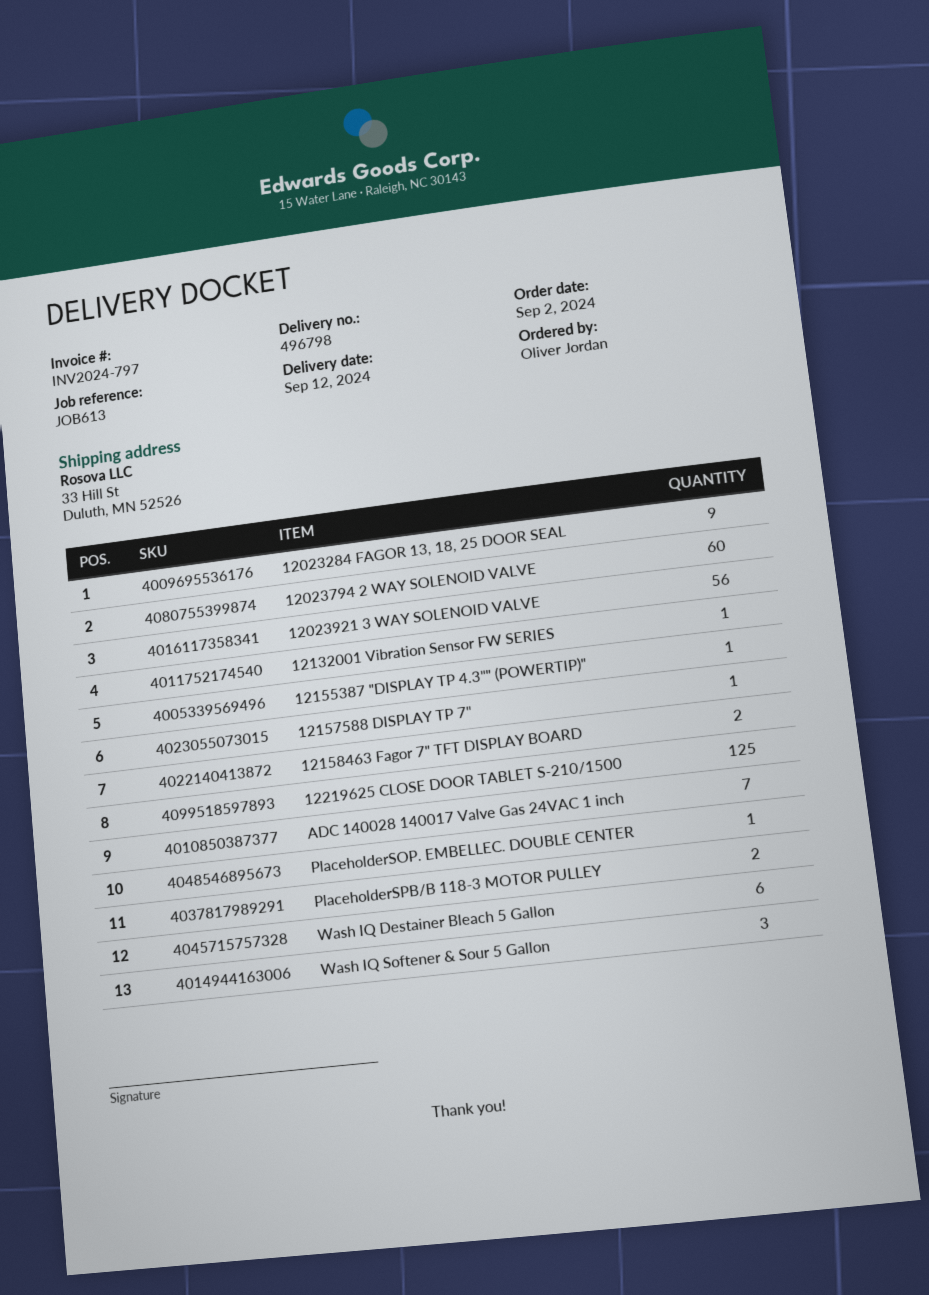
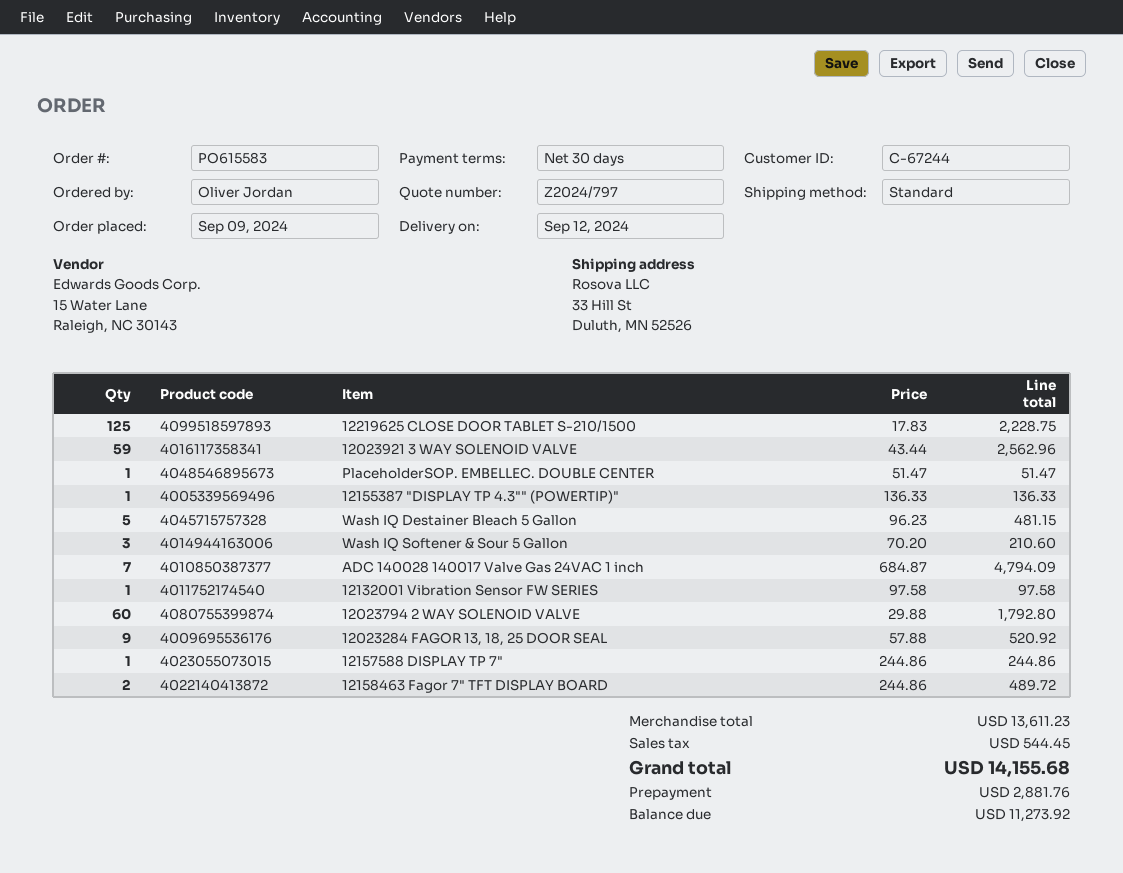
order date: 2024-09-02 -> 2024-09-09
12023921 3 WAY SOLENOID VALVE: 56 -> 59
PlaceholderSPB/B 118-3 MOTOR PULLEY: 2 -> none
Wash IQ Destainer Bleach 5 Gallon: 6 -> 5

